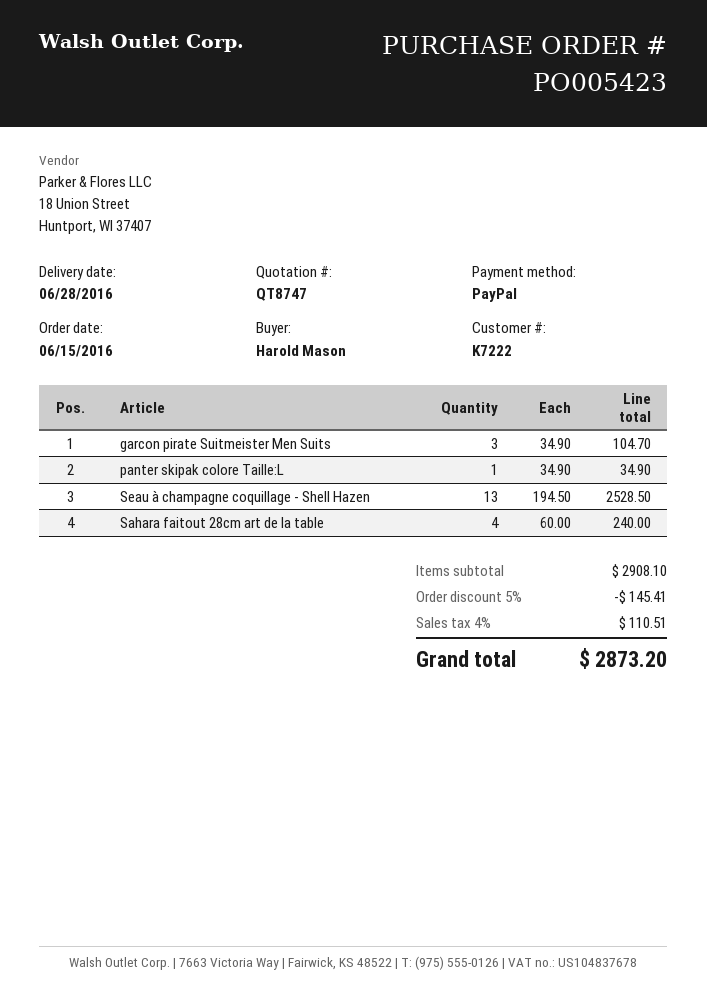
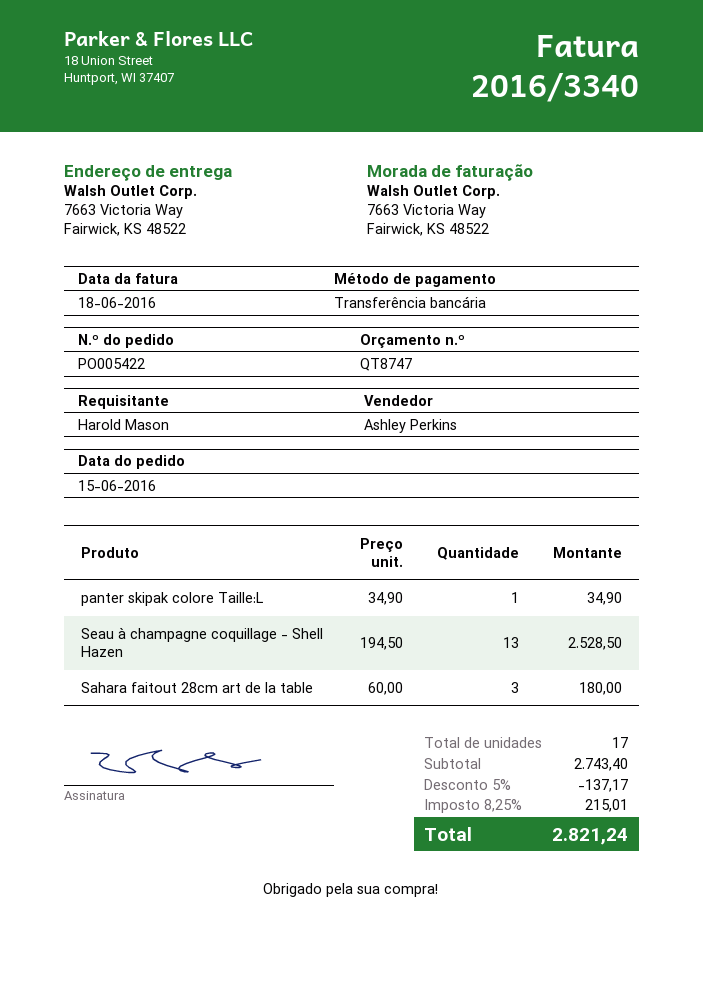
order number: PO005423 -> PO005422
payment method: PayPal -> bank transfer
garcon pirate Suitmeister Men Suits: 3 x 34.90 = 104.70 -> none
Sahara faitout 28cm art de la table: 4 x 60.00 = 240.00 -> 3 x 60.00 = 180.00
subtotal: 2908.10 -> 2743.40
discount: 5% = 145.41 -> 5% = 137.17
tax: 4% = 110.51 -> 8.25% = 215.01
total: 2873.20 -> 2821.24

